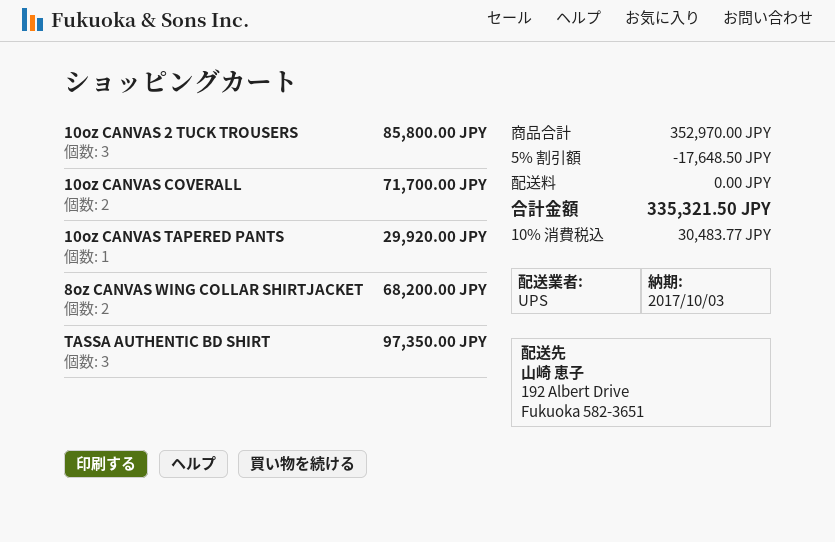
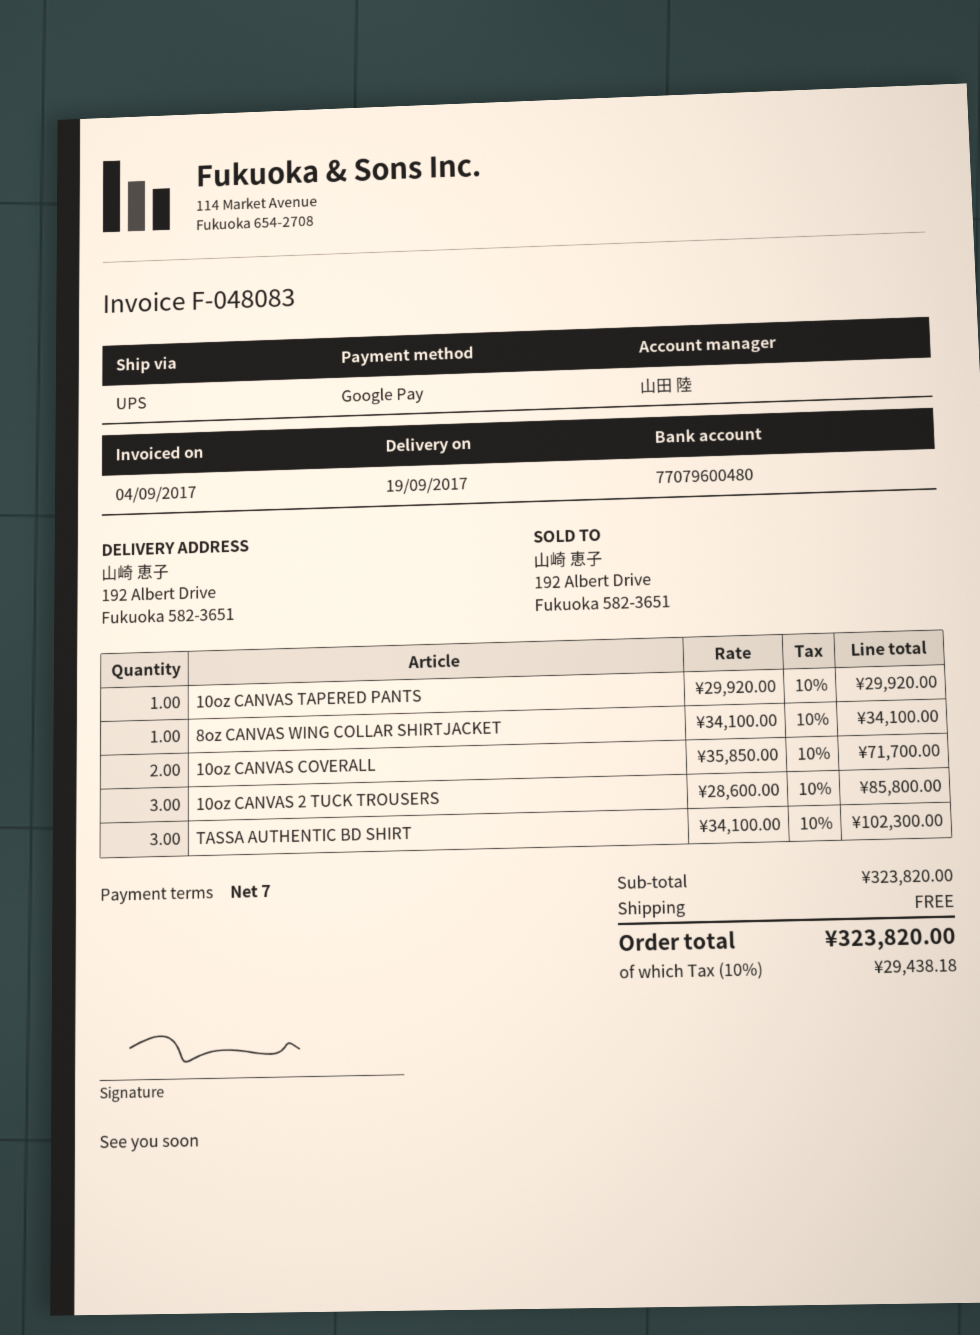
delivery date: 2017-10-03 -> 2017-09-19
8oz CANVAS WING COLLAR SHIRTJACKET: 2 for 68200.00 -> 1 for 34100.00
TASSA AUTHENTIC BD SHIRT: 3 for 97350.00 -> 3 for 102300.00
subtotal: 352970.00 -> 323820.00
discount: 5% = 17648.50 -> none
tax: 10% = 30483.77 -> 10% = 29438.18
total: 335321.50 -> 323820.00

